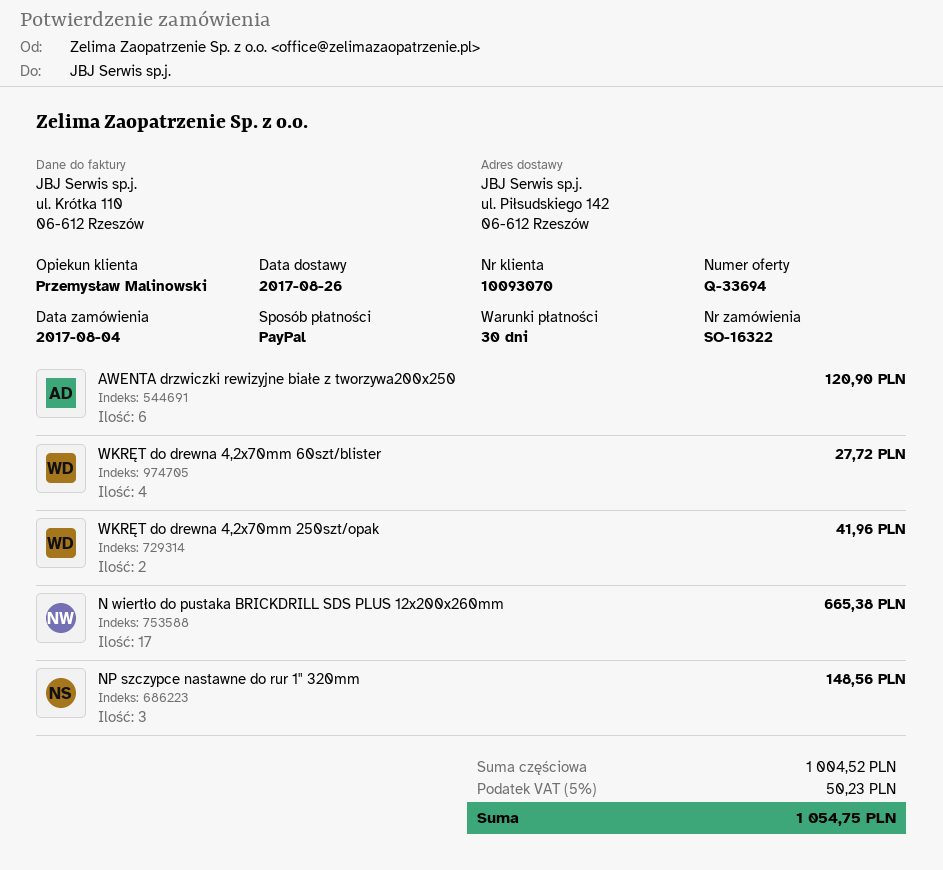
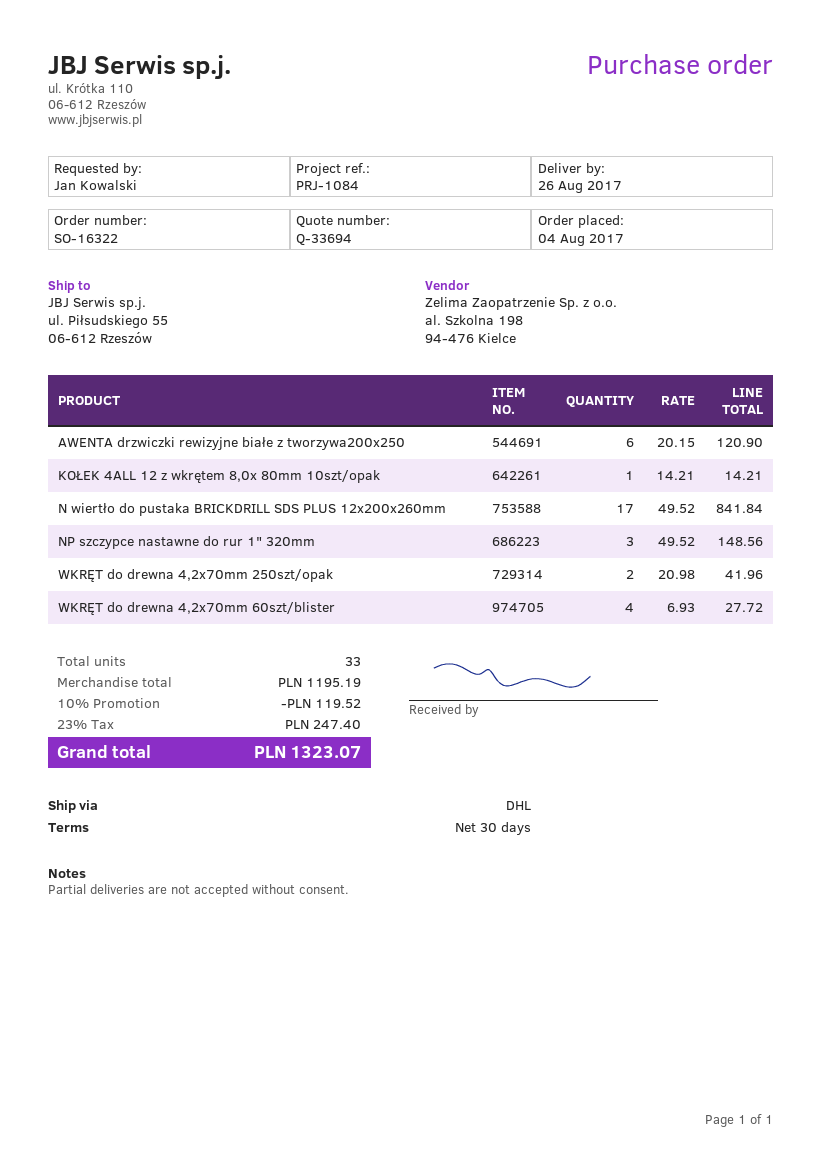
ship to: ul. Piłsudskiego 142, 06-612 Rzeszów -> ul. Piłsudskiego 55, 06-612 Rzeszów
N wiertło do pustaka BRICKDRILL SDS PLUS 12x200x260mm: 17 for 665.38 -> 17 for 841.84
KOŁEK 4ALL 12 z wkrętem 8,0x 80mm 10szt/opak: none -> 1 for 14.21
subtotal: 1004.52 -> 1195.19
discount: none -> 10% = 119.52
tax: 5% = 50.23 -> 23% = 247.40
total: 1054.75 -> 1323.07

